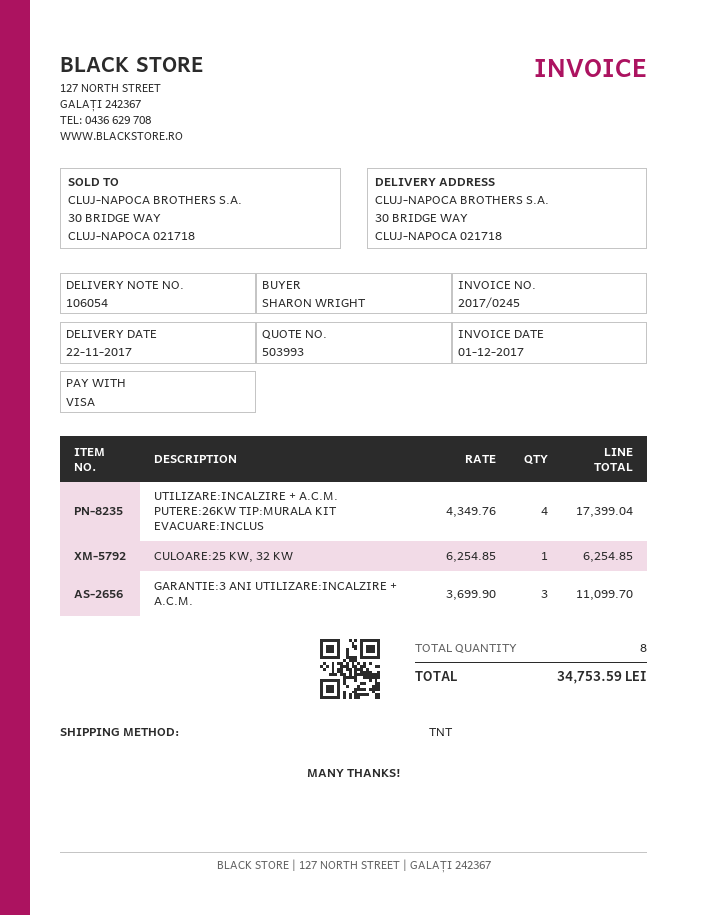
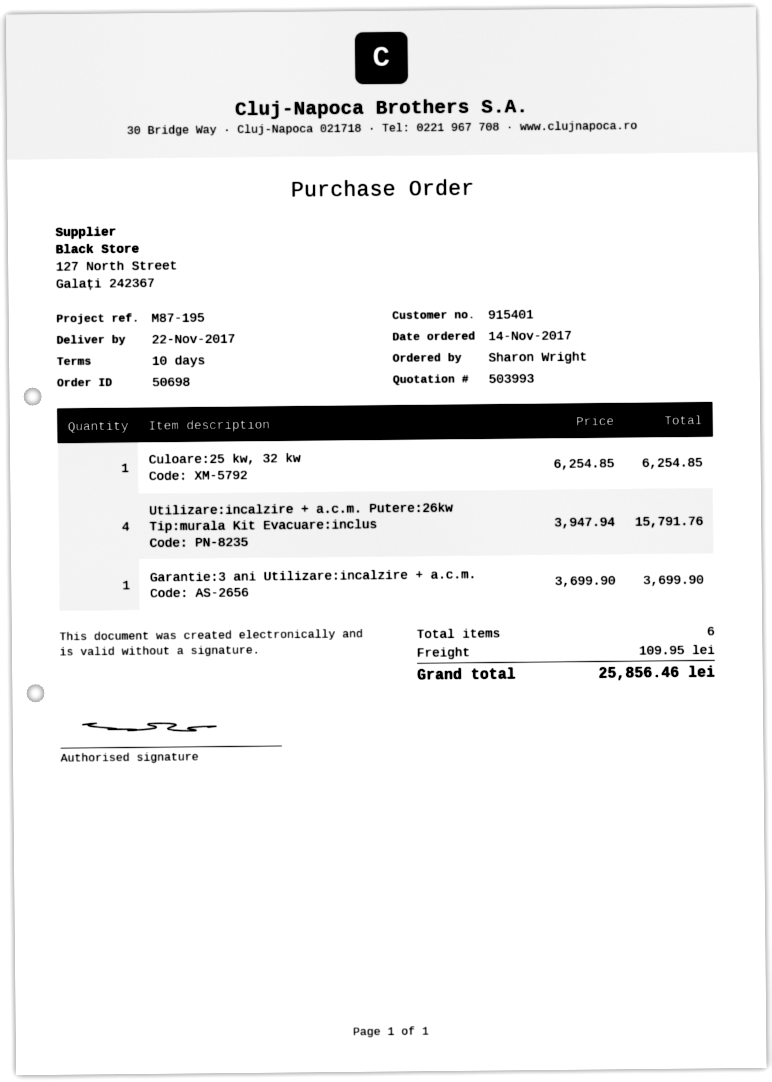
UTILIZARE:INCALZIRE + A.C.M. PUTERE:26KW TIP:MURALA KIT EVACUARE:INCLUS: 4 x 4349.76 = 17399.04 -> 4 x 3947.94 = 15791.76
GARANTIE:3 ANI UTILIZARE:INCALZIRE + A.C.M.: 3 x 3699.90 = 11099.70 -> 1 x 3699.90 = 3699.90
total quantity: 8 -> 6
shipping: none -> 109.95
total: 34753.59 -> 25856.46

